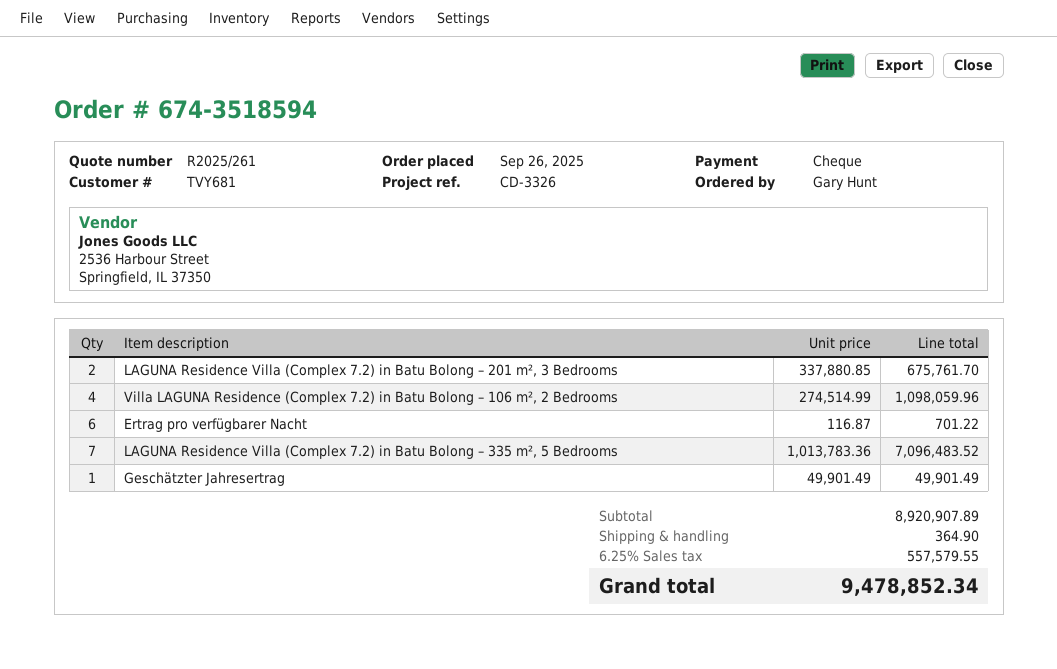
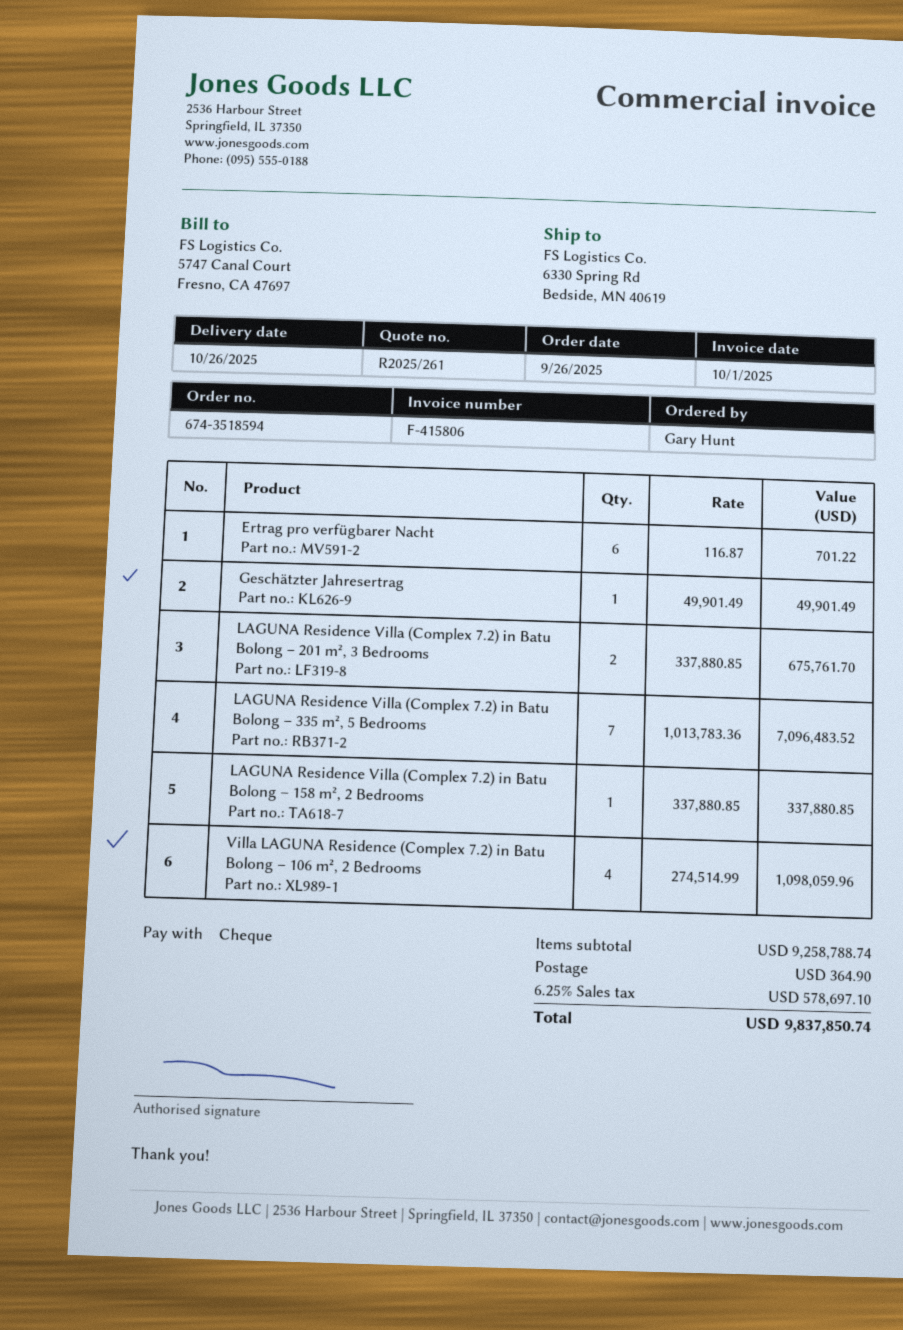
LAGUNA Residence Villa (Complex 7.2) in Batu Bolong – 158 m², 2 Bedrooms: none -> 1 x 337880.85 = 337880.85
subtotal: 8920907.89 -> 9258788.74
tax: 6.25% = 557579.55 -> 6.25% = 578697.10
total: 9478852.34 -> 9837850.74

